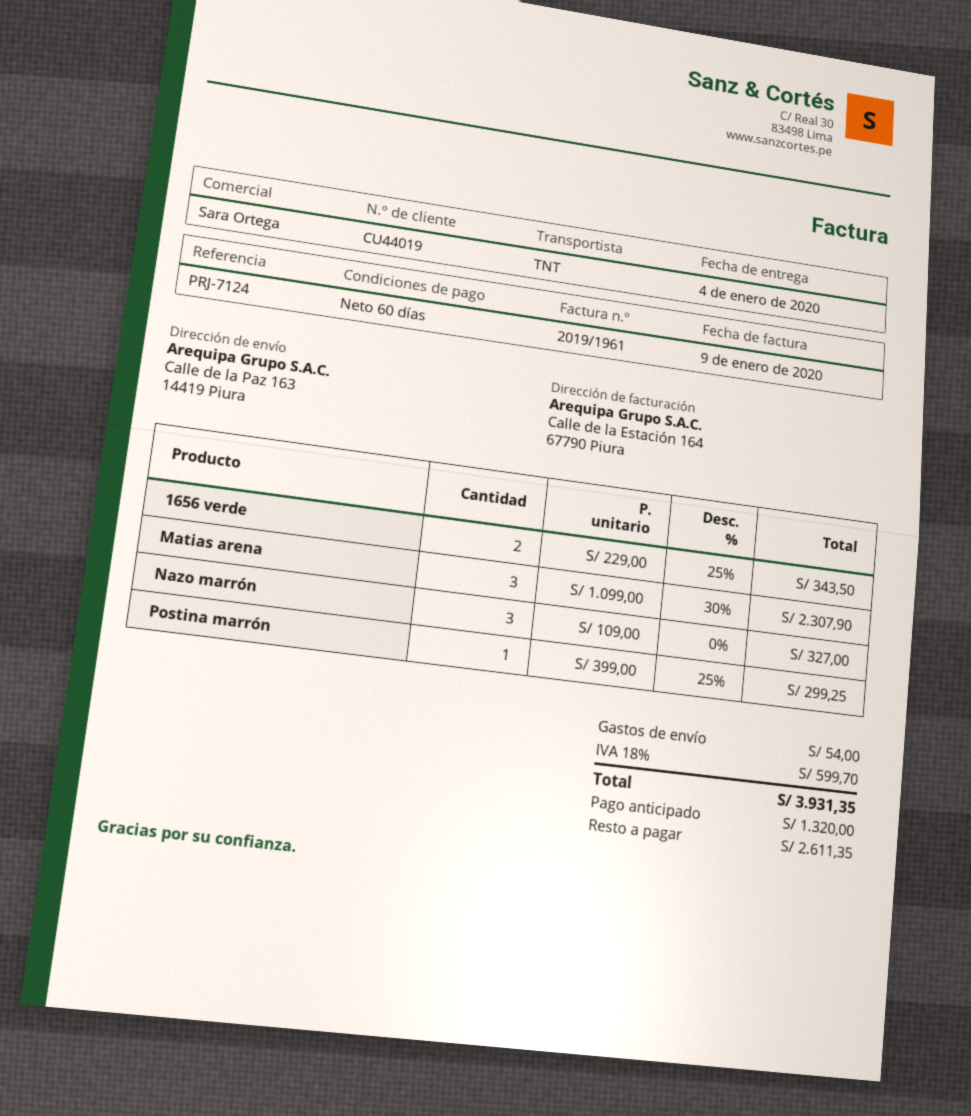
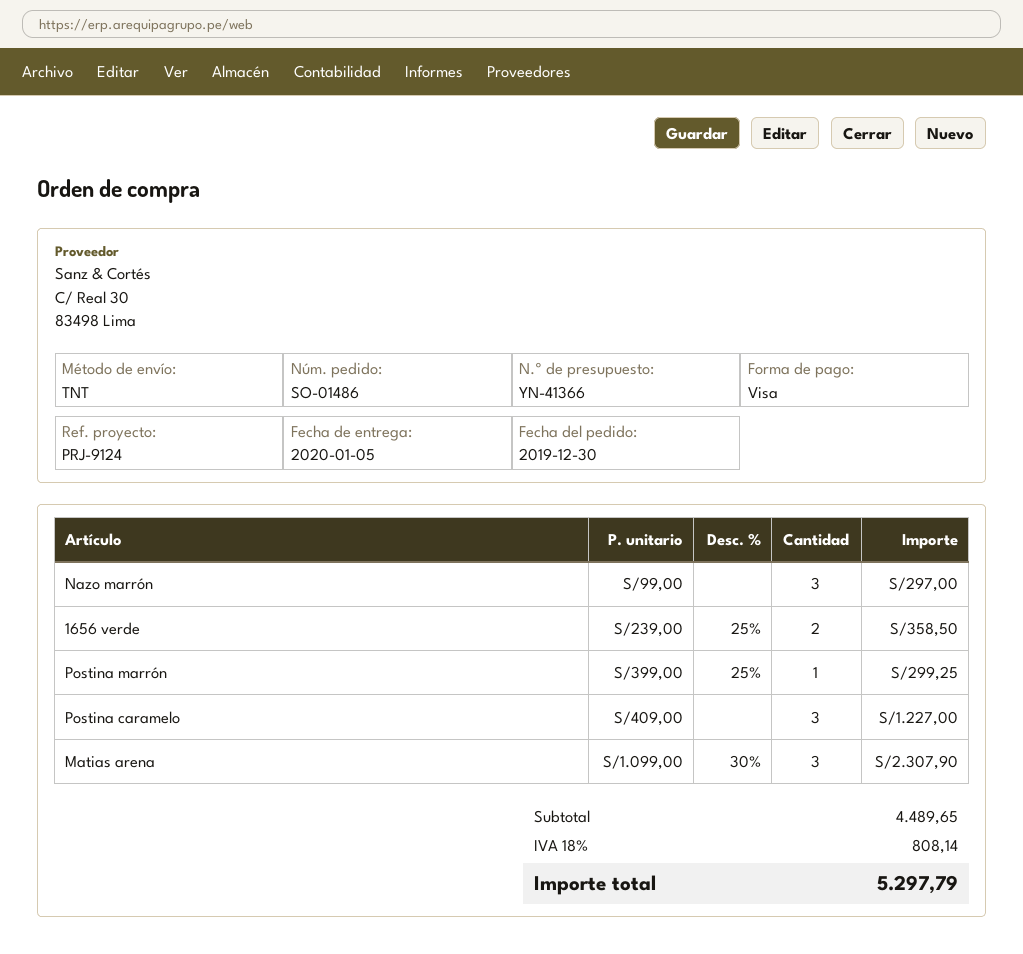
delivery date: 2020-01-04 -> 2020-01-05
reference: PRJ-7124 -> PRJ-9124
1656 verde: 2 x 229.00 - 25% = 343.50 -> 2 x 239.00 - 25% = 358.50
Nazo marrón: 3 x 109.00 = 327.00 -> 3 x 99.00 = 297.00
Postina caramelo: none -> 3 x 409.00 = 1227.00
shipping: 54.00 -> none
tax: 18% = 599.70 -> 18% = 808.14
total: 3931.35 -> 5297.79

